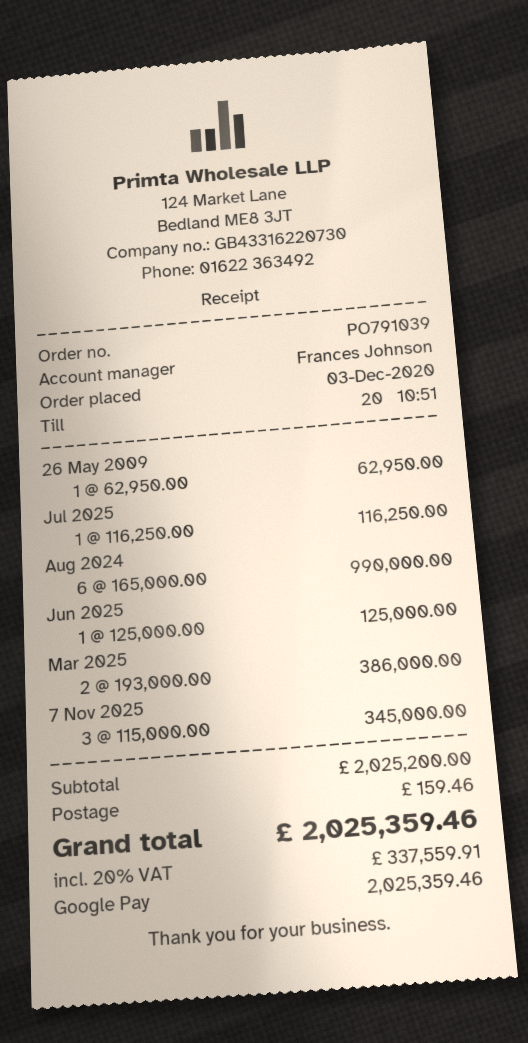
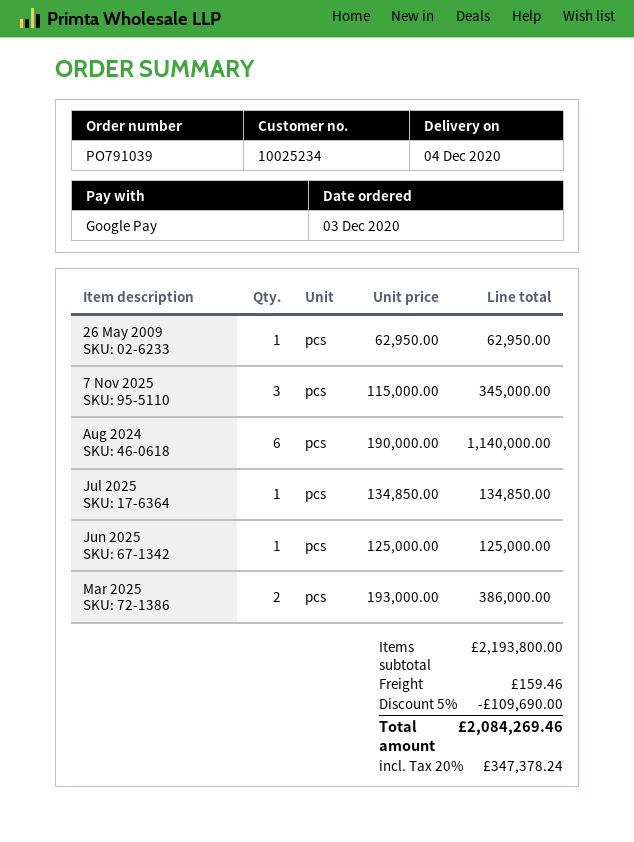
Jul 2025: 1 x 116250.00 = 116250.00 -> 1 x 134850.00 = 134850.00
Aug 2024: 6 x 165000.00 = 990000.00 -> 6 x 190000.00 = 1140000.00
subtotal: 2025200.00 -> 2193800.00
discount: none -> 5% = 109690.00
tax: 20% = 337559.91 -> 20% = 347378.24
total: 2025359.46 -> 2084269.46

